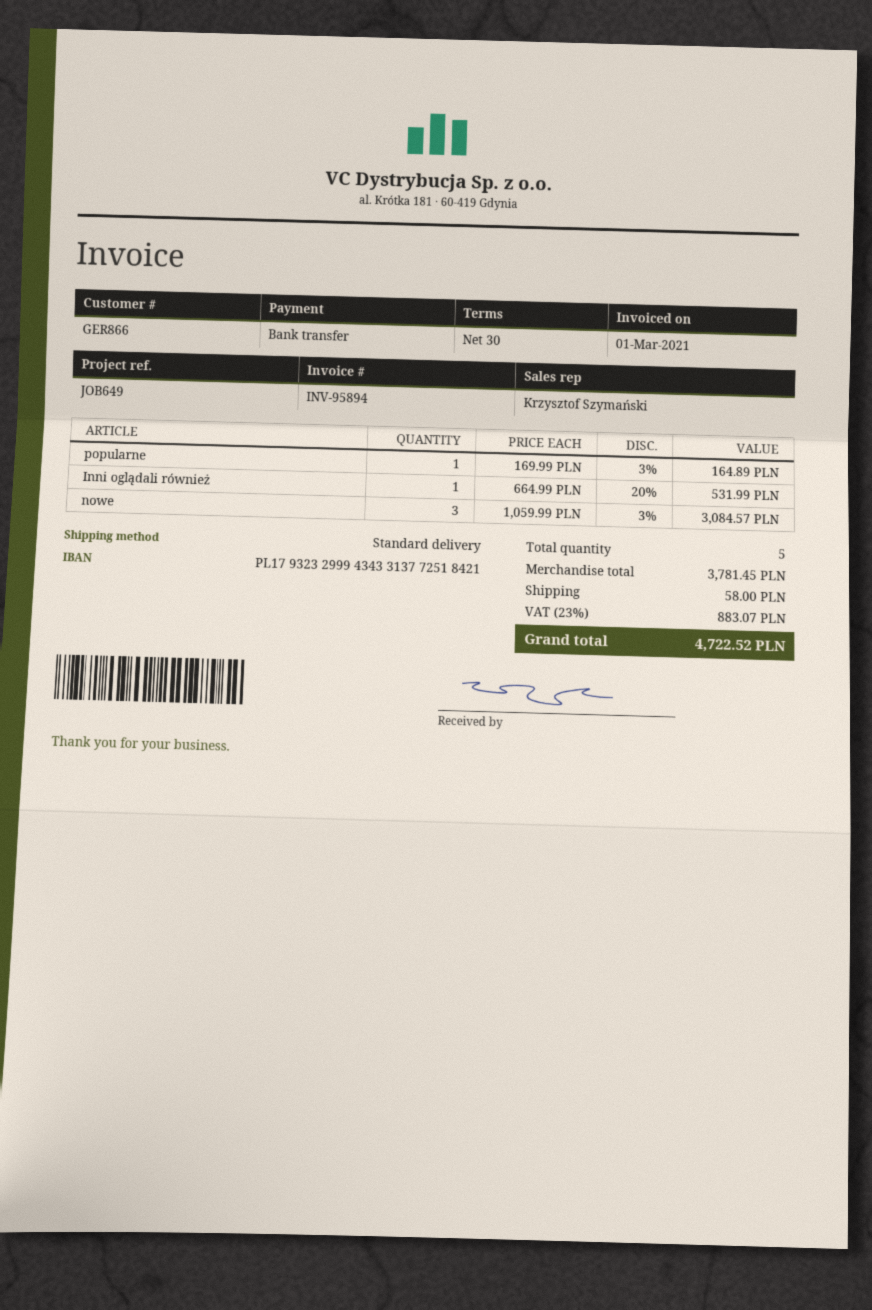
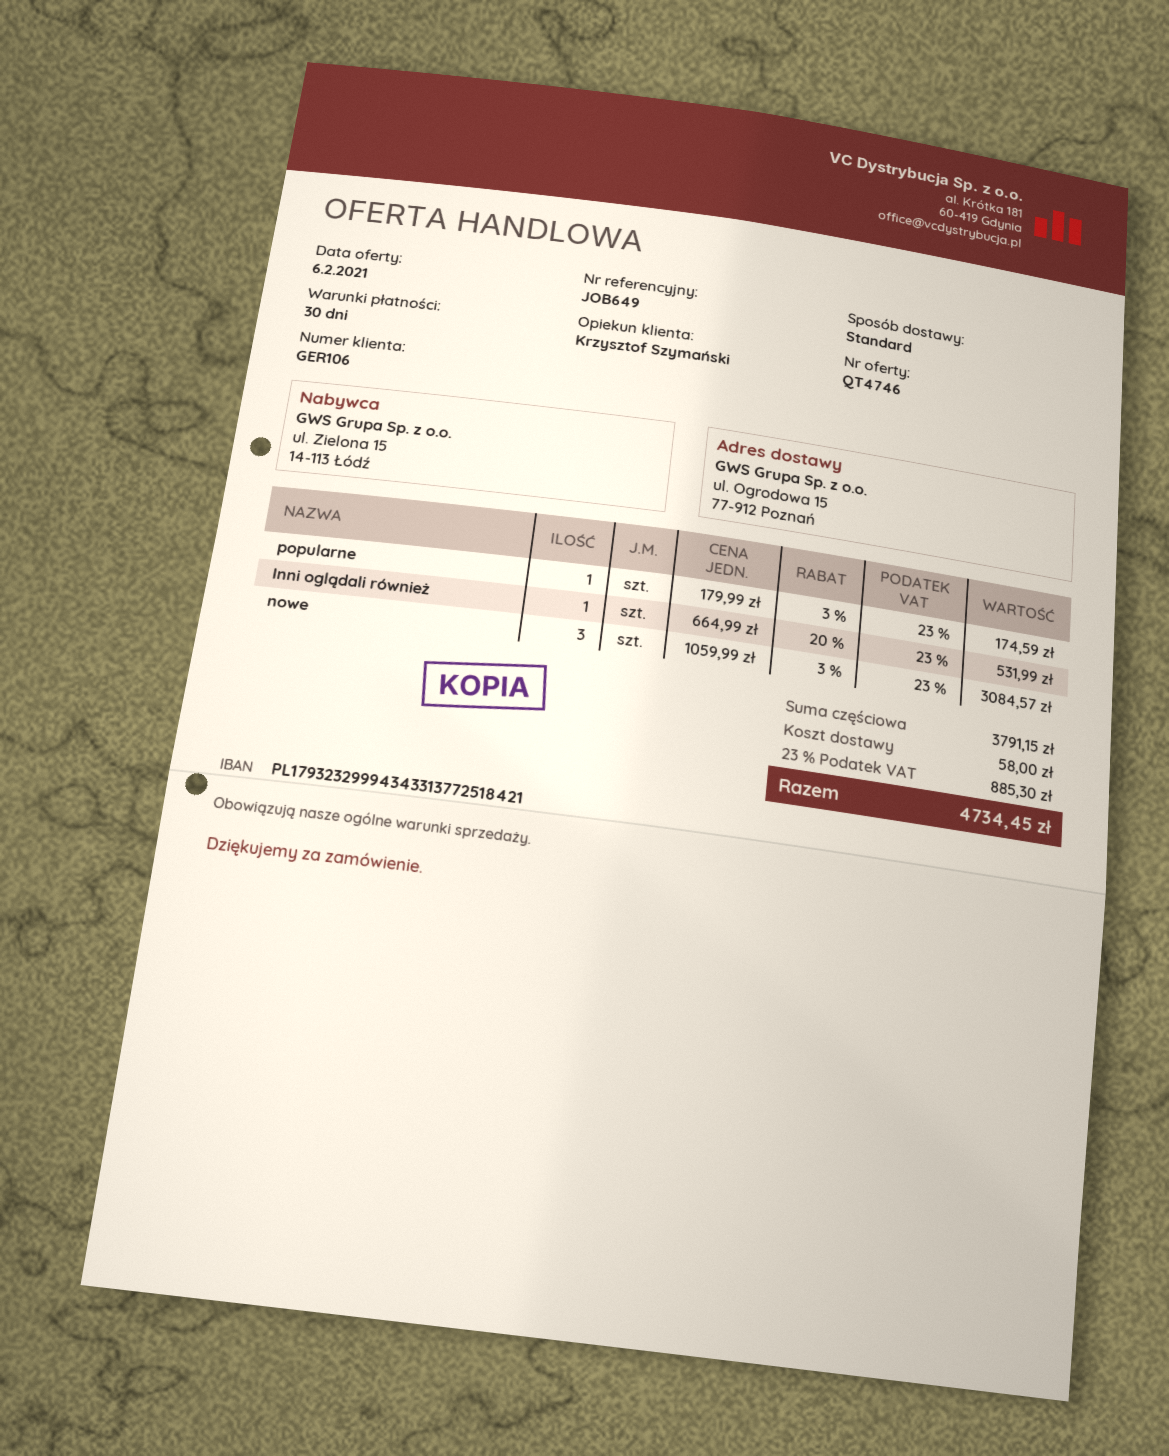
customer number: GER866 -> GER106
popularne: 1 x 169.99 - 3% = 164.89 -> 1 x 179.99 - 3% = 174.59
subtotal: 3781.45 -> 3791.15
tax: 23% = 883.07 -> 23% = 885.30
total: 4722.52 -> 4734.45

